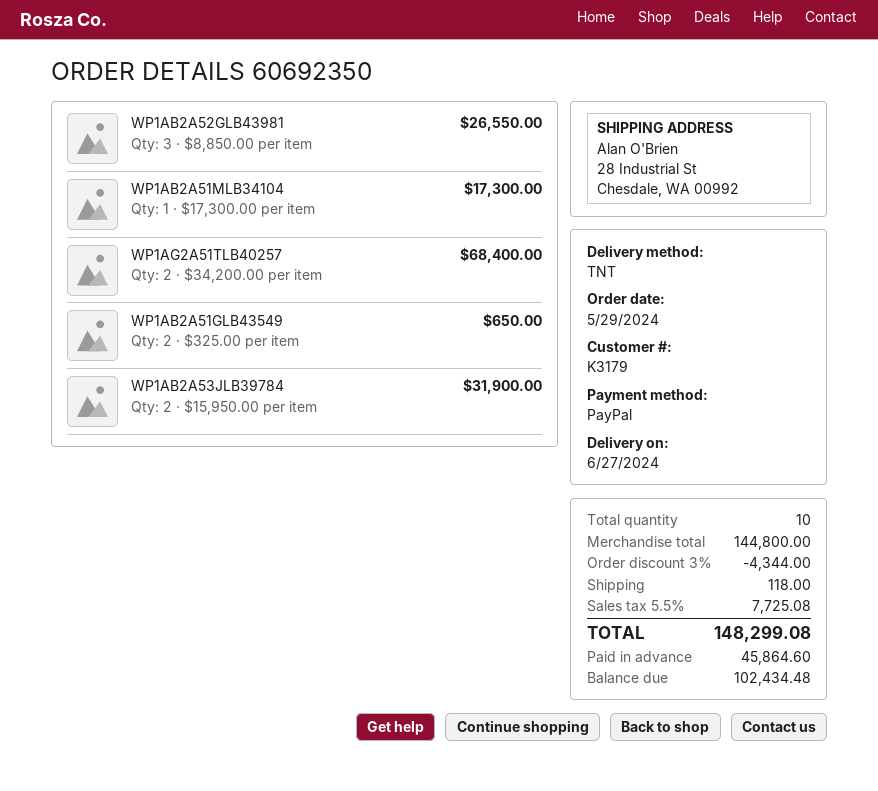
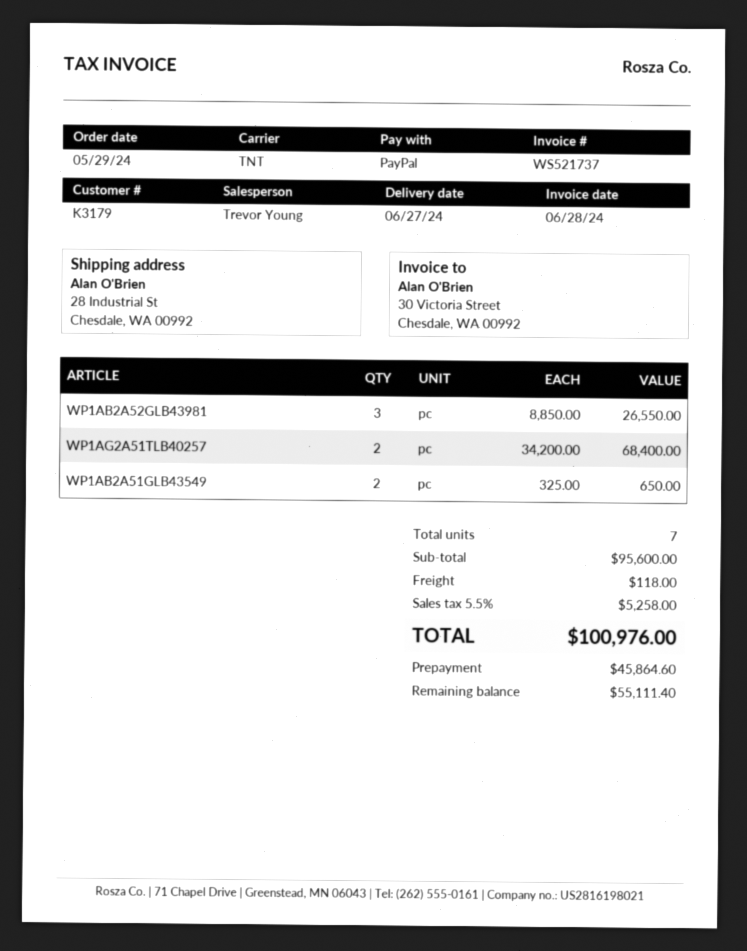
WP1AB2A51MLB34104: 1 x 17300.00 = 17300.00 -> none
WP1AB2A53JLB39784: 2 x 15950.00 = 31900.00 -> none
total quantity: 10 -> 7
subtotal: 144800.00 -> 95600.00
discount: 3% = 4344.00 -> none
tax: 5.5% = 7725.08 -> 5.5% = 5258.00
total: 148299.08 -> 100976.00
balance: 102434.48 -> 55111.40

